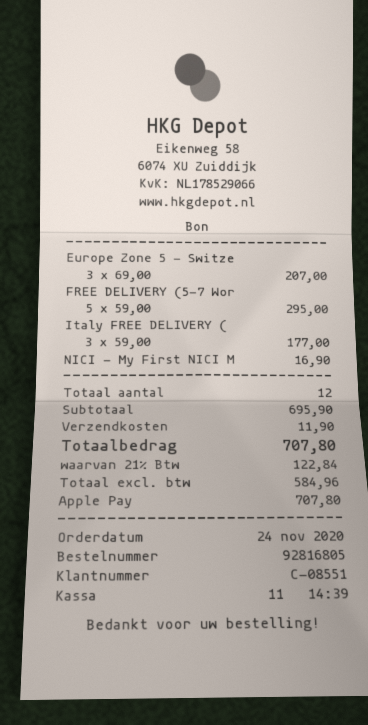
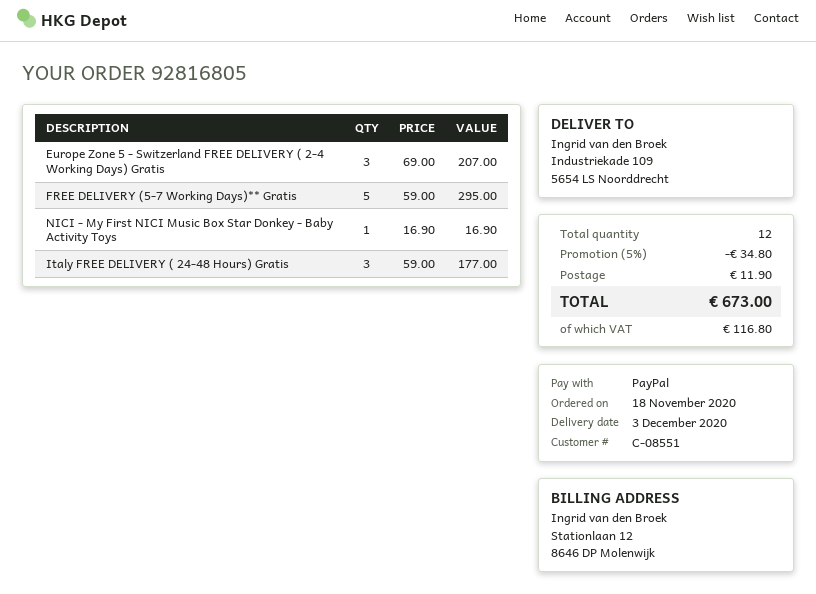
order date: 2020-11-24 -> 2020-11-18
payment method: Apple Pay -> PayPal
discount: none -> 5% = 34.80
tax: 122.84 -> 116.80
total: 707.80 -> 673.00

